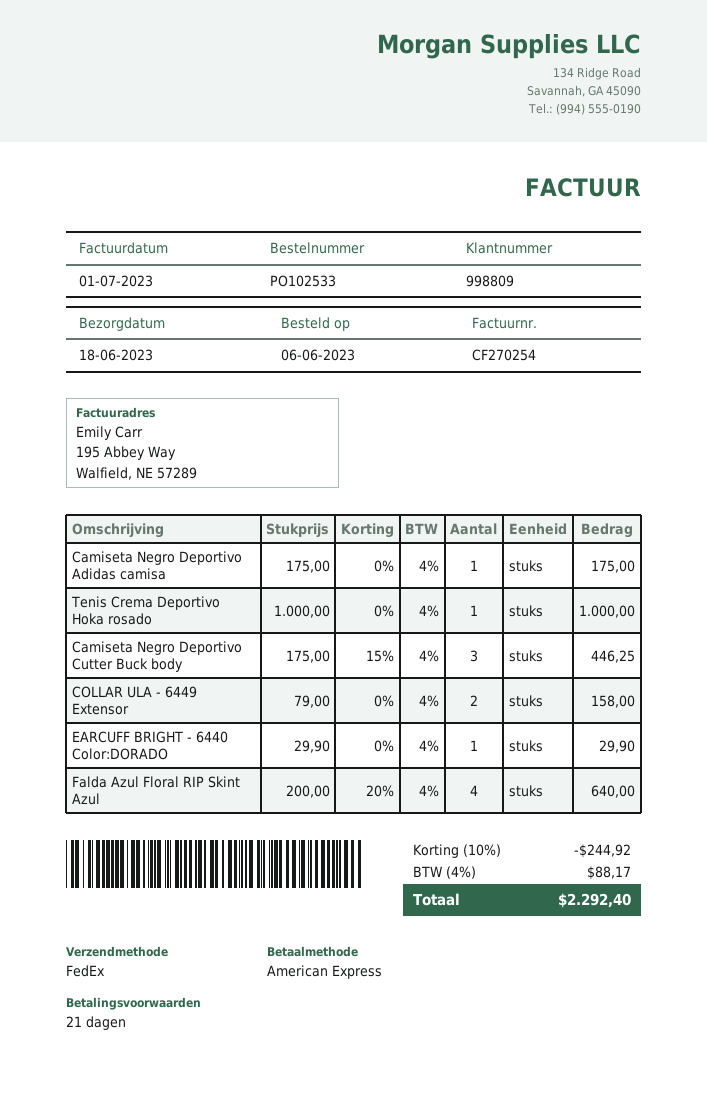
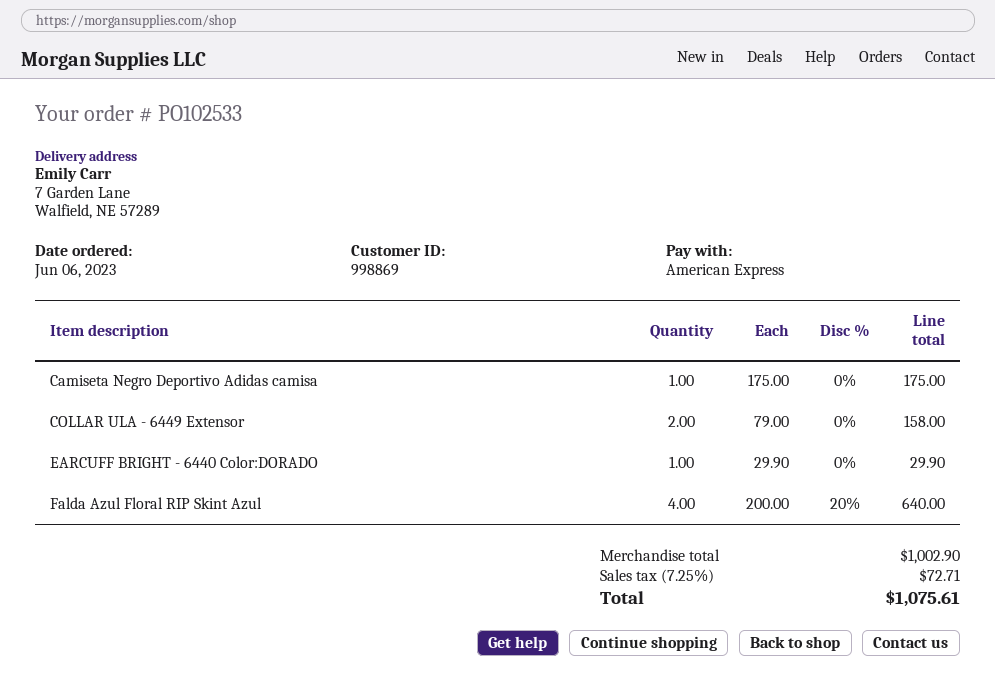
customer number: 998809 -> 998869
Tenis Crema Deportivo Hoka rosado: 1 x 1000.00 = 1000.00 -> none
Camiseta Negro Deportivo Cutter Buck body: 3 x 175.00 - 15% = 446.25 -> none
discount: 10% = 244.92 -> none
tax: 4% = 88.17 -> 7.25% = 72.71
total: 2292.40 -> 1075.61

